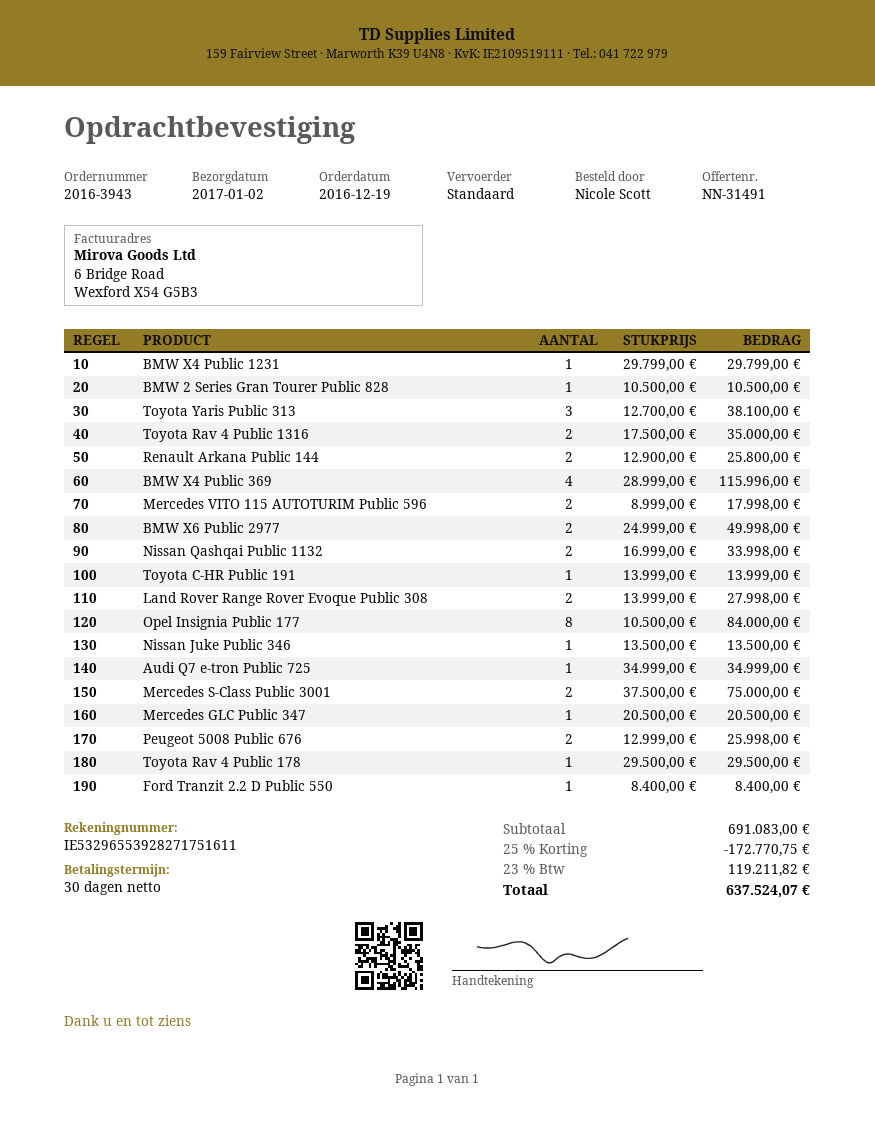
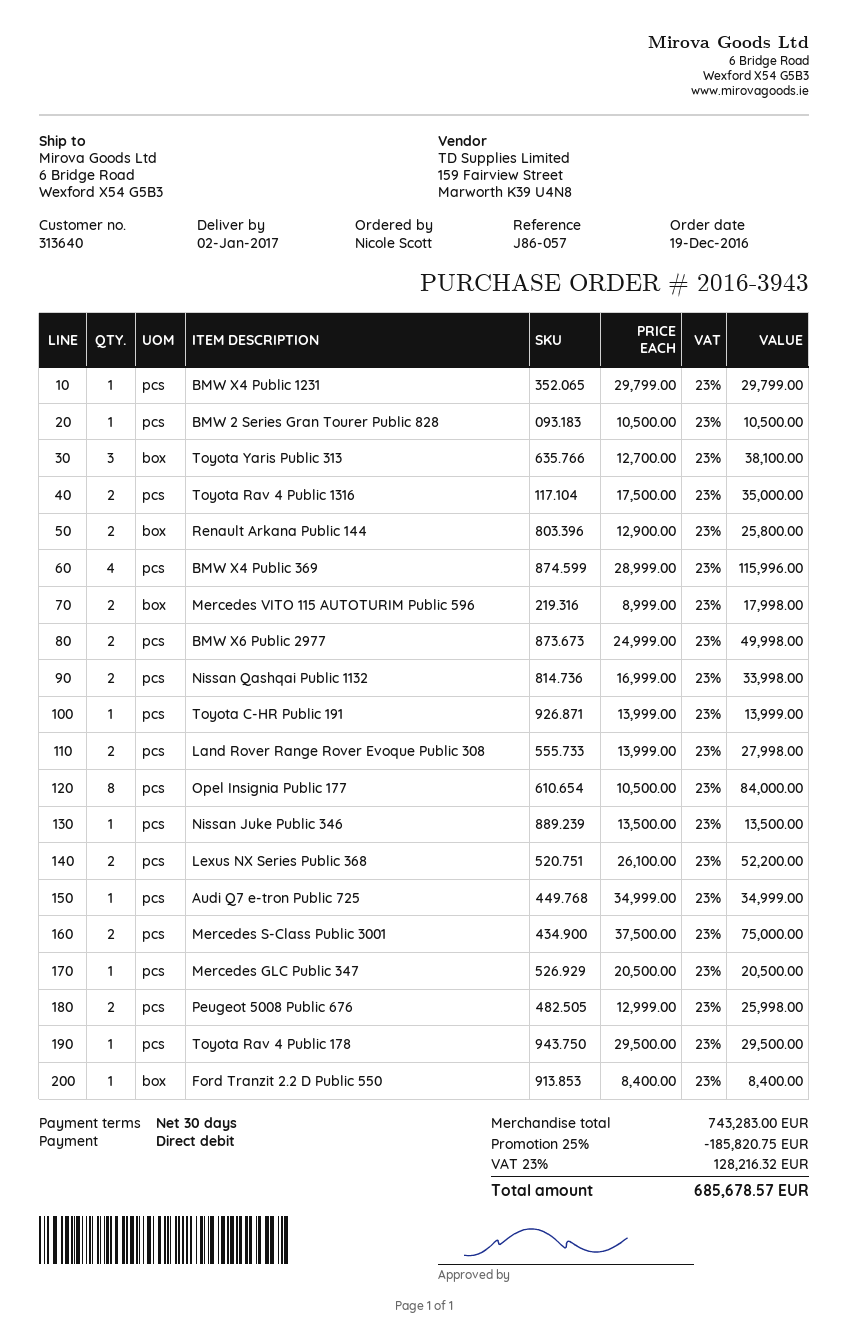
Lexus NX Series Public 368: none -> 2 x 26100.00 = 52200.00
subtotal: 691083.00 -> 743283.00
discount: 25% = 172770.75 -> 25% = 185820.75
tax: 23% = 119211.82 -> 23% = 128216.32
total: 637524.07 -> 685678.57

